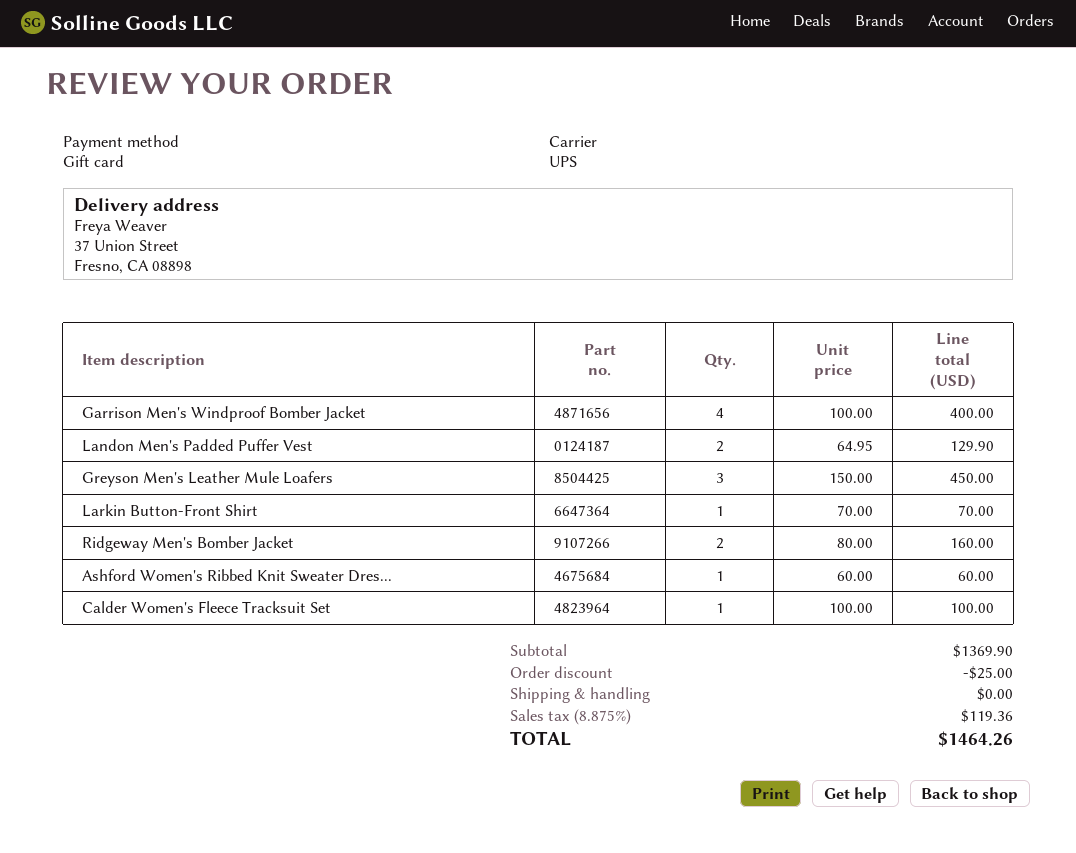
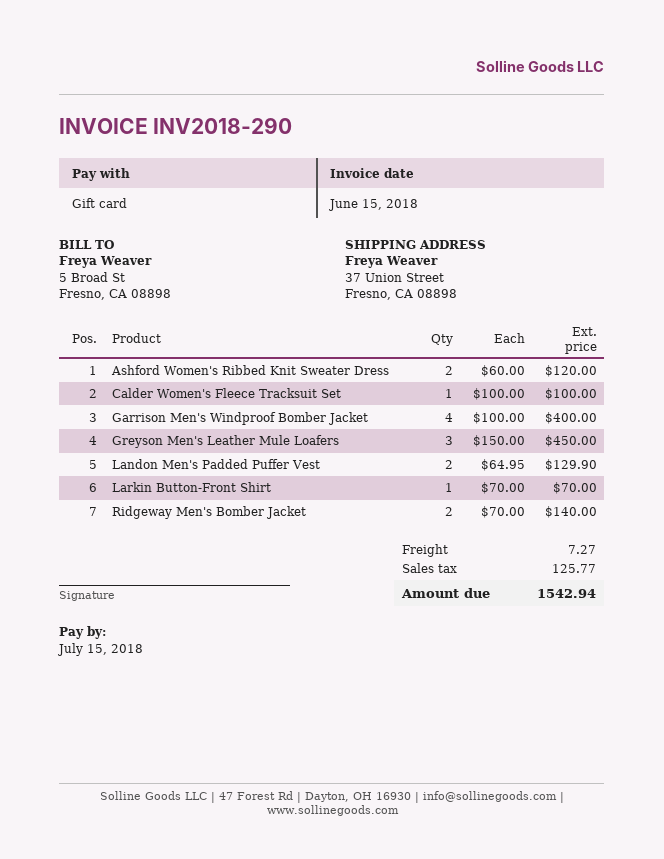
Ridgeway Men's Bomber Jacket: 2 x 80.00 = 160.00 -> 2 x 70.00 = 140.00
Ashford Women's Ribbed Knit Sweater Dres...: 1 x 60.00 = 60.00 -> 2 x 60.00 = 120.00
discount: 25.00 -> none
shipping: 0.00 -> 7.27
tax: 119.36 -> 125.77
total: 1464.26 -> 1542.94

